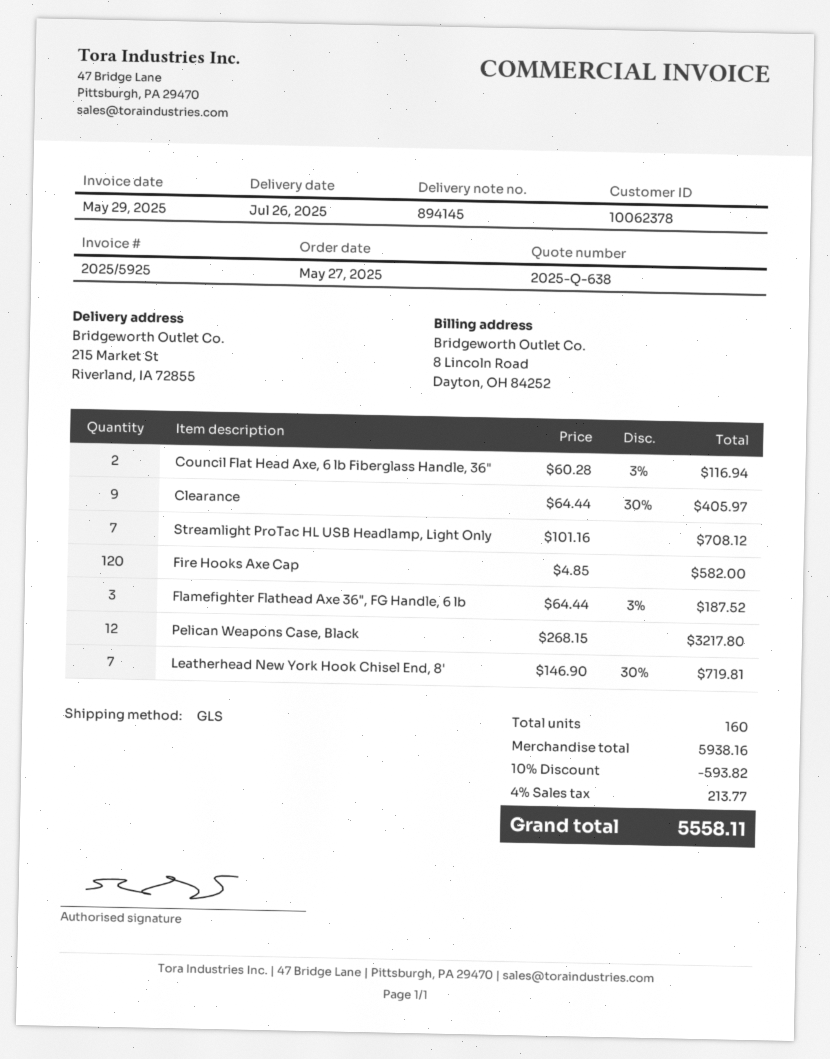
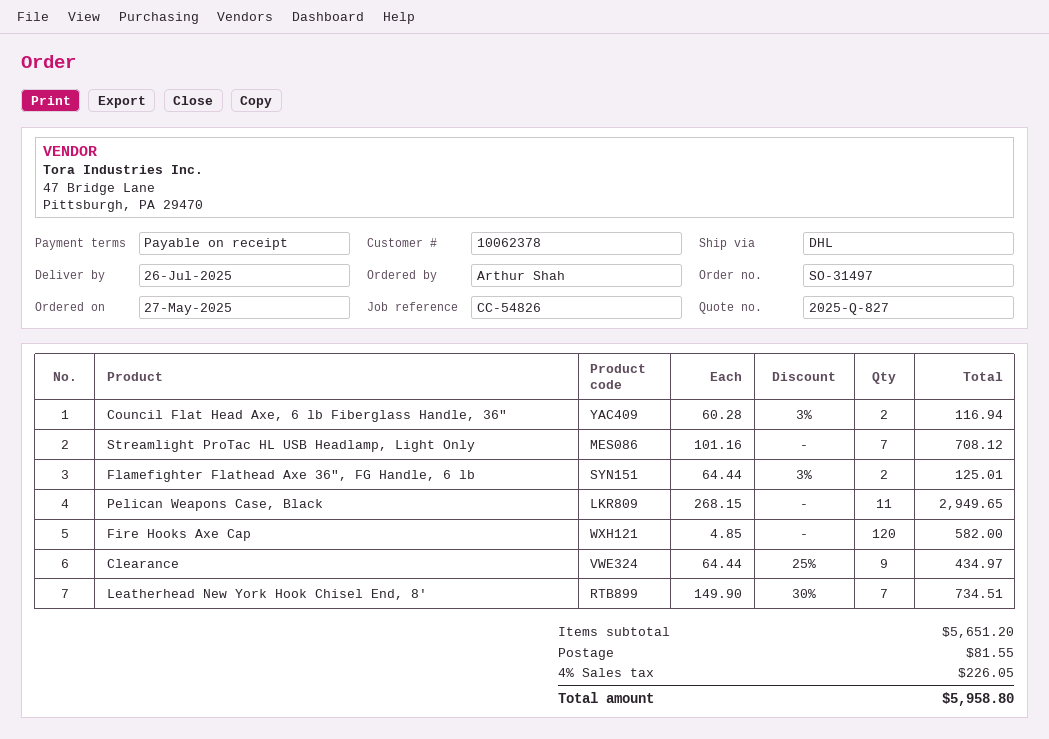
quote number: 2025-Q-638 -> 2025-Q-827
shipping method: GLS -> DHL
Clearance: 9 x 64.44 - 30% = 405.97 -> 9 x 64.44 - 25% = 434.97
Flamefighter Flathead Axe 36", FG Handle, 6 lb: 3 x 64.44 - 3% = 187.52 -> 2 x 64.44 - 3% = 125.01
Pelican Weapons Case, Black: 12 x 268.15 = 3217.80 -> 11 x 268.15 = 2949.65
Leatherhead New York Hook Chisel End, 8': 7 x 146.90 - 30% = 719.81 -> 7 x 149.90 - 30% = 734.51
subtotal: 5938.16 -> 5651.20
discount: 10% = 593.82 -> none
shipping: none -> 81.55
tax: 4% = 213.77 -> 4% = 226.05
total: 5558.11 -> 5958.80

